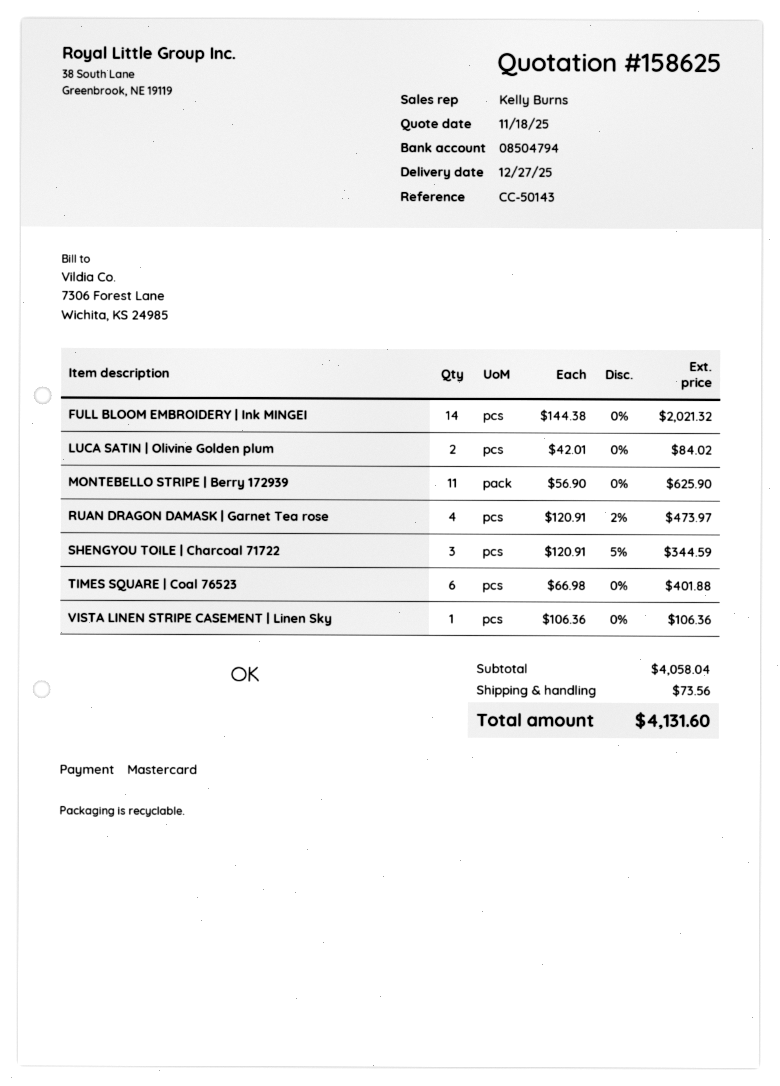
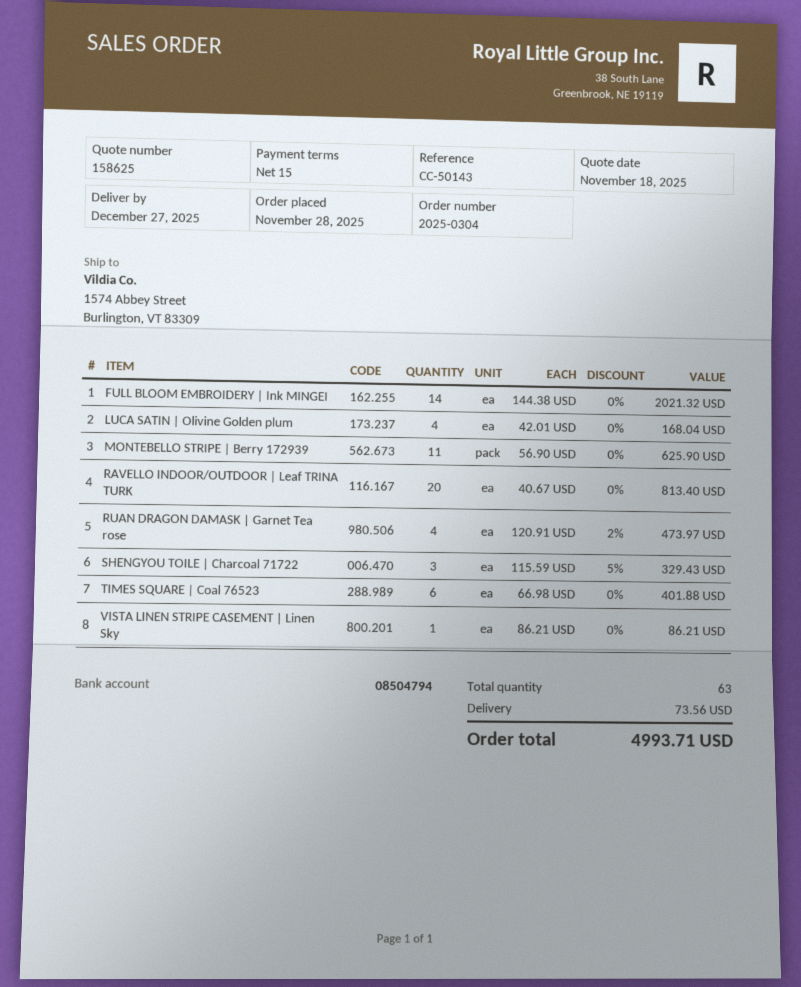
LUCA SATIN | Olivine Golden plum: 2 x 42.01 = 84.02 -> 4 x 42.01 = 168.04
SHENGYOU TOILE | Charcoal 71722: 3 x 120.91 - 5% = 344.59 -> 3 x 115.59 - 5% = 329.43
VISTA LINEN STRIPE CASEMENT | Linen Sky: 1 x 106.36 = 106.36 -> 1 x 86.21 = 86.21
RAVELLO INDOOR/OUTDOOR | Leaf TRINA TURK: none -> 20 x 40.67 = 813.40
total: 4131.60 -> 4993.71

